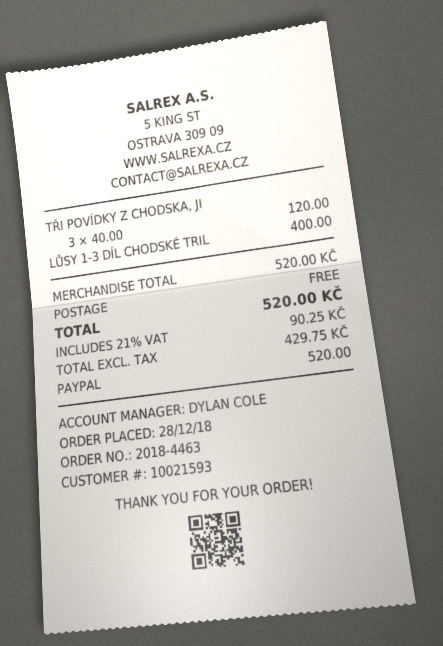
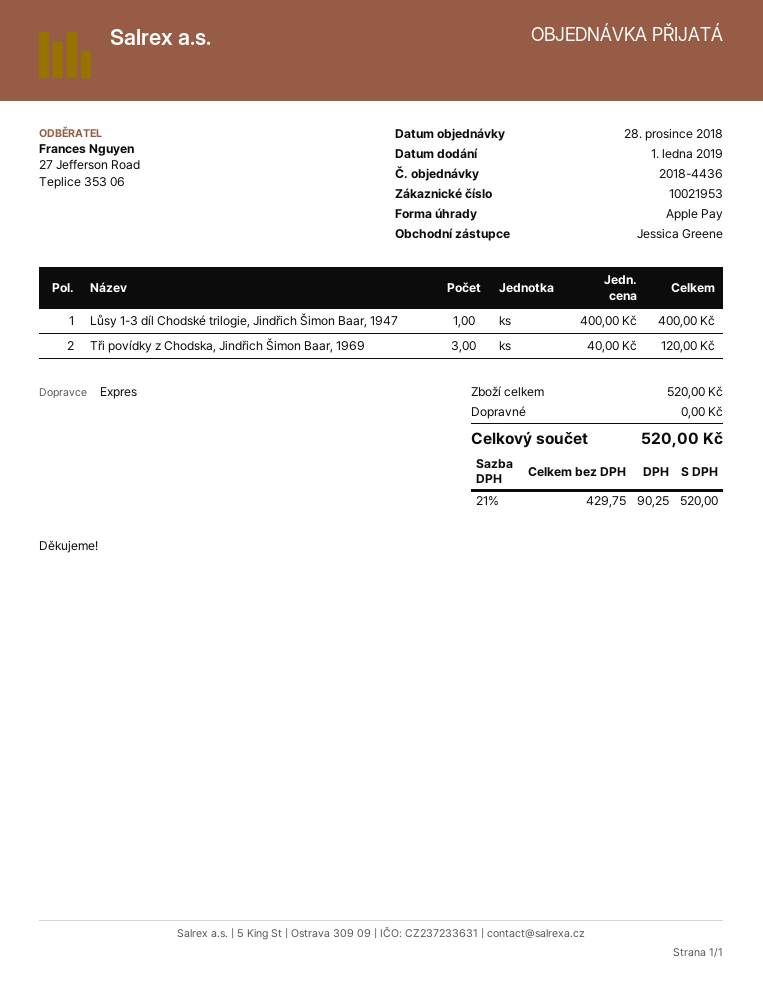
order number: 2018-4463 -> 2018-4436
customer number: 10021593 -> 10021953
sales rep: DYLAN COLE -> Jessica Greene
payment method: PayPal -> Apple Pay

